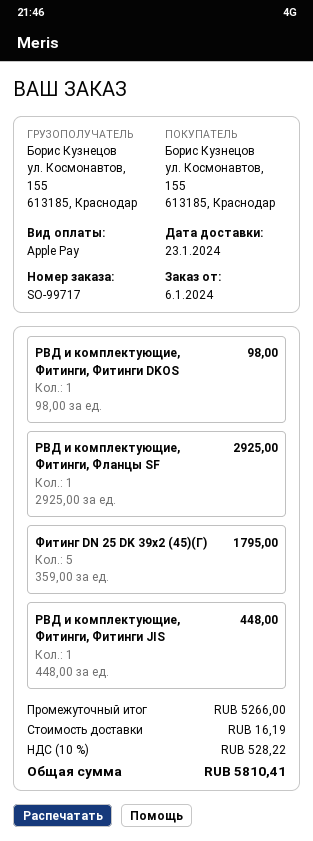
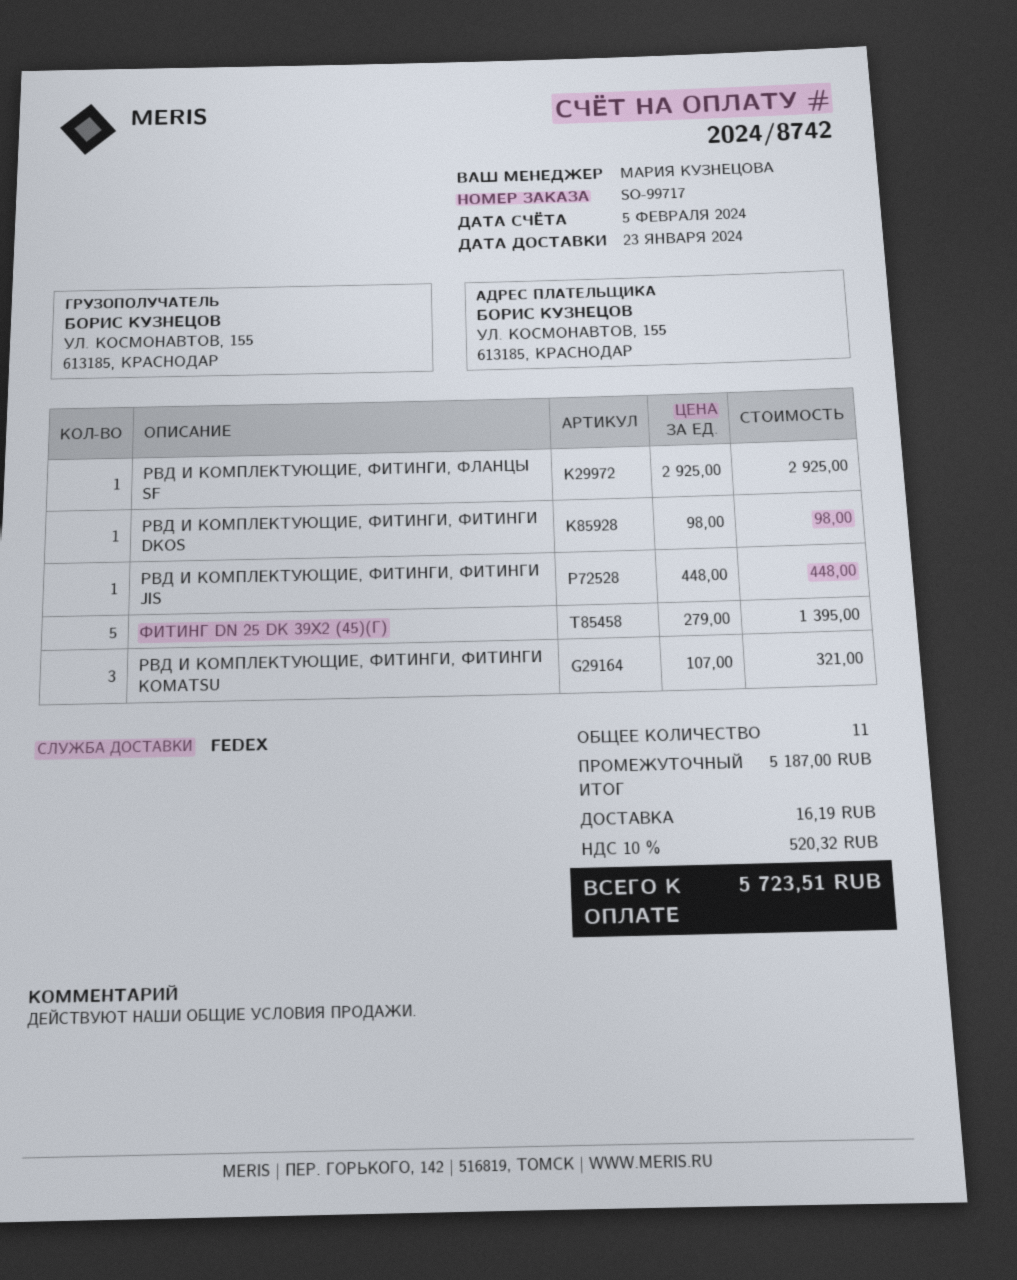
Фитинг DN 25 DK 39х2 (45)(Г): 5 x 359.00 = 1795.00 -> 5 x 279.00 = 1395.00
РВД И КОМПЛЕКТУЮЩИЕ, ФИТИНГИ, ФИТИНГИ KOMATSU: none -> 3 x 107.00 = 321.00
subtotal: 5266.00 -> 5187.00
tax: 10% = 528.22 -> 10% = 520.32
total: 5810.41 -> 5723.51

